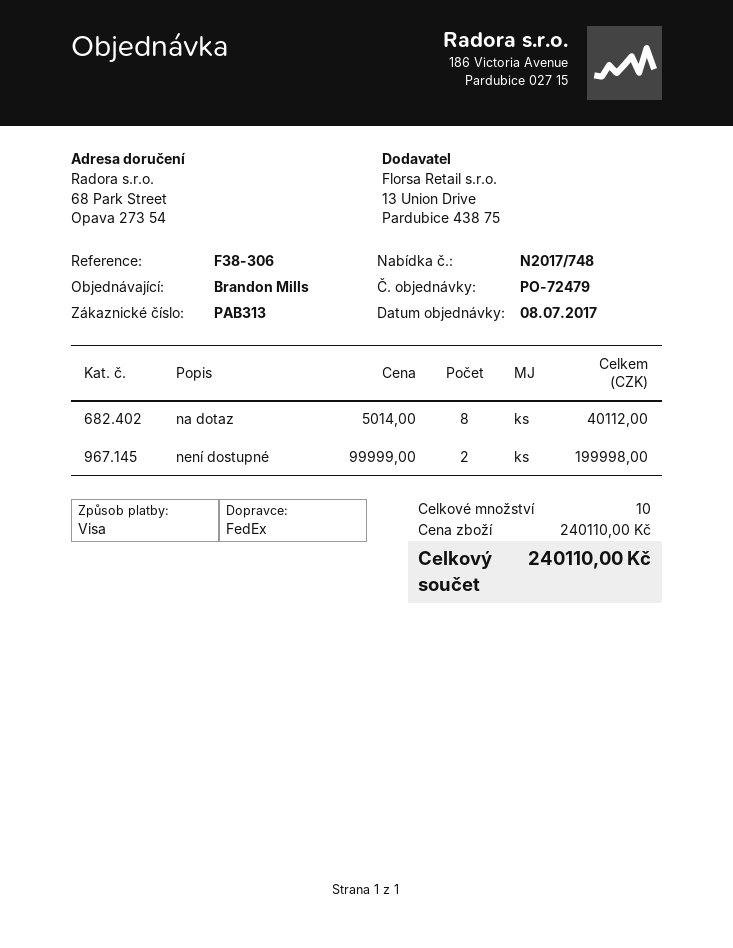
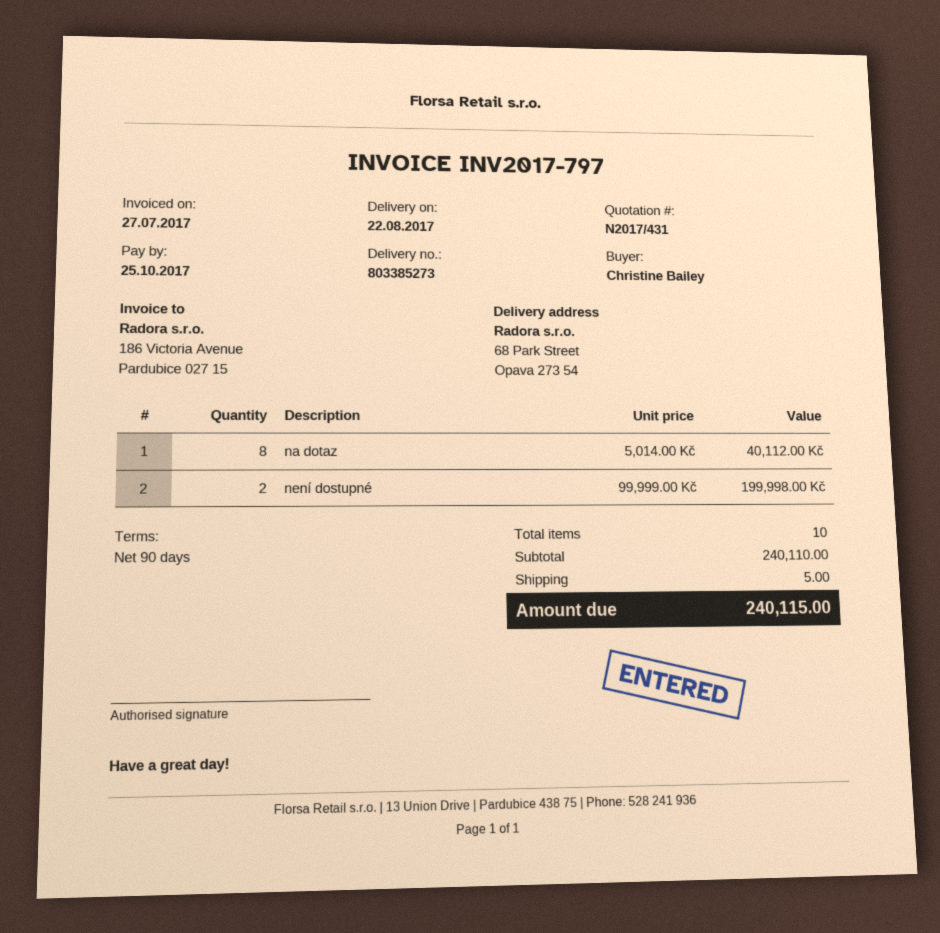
quote number: N2017/748 -> N2017/431
ordered by: Brandon Mills -> Christine Bailey
shipping: none -> 5.00
total: 240110.00 -> 240115.00

